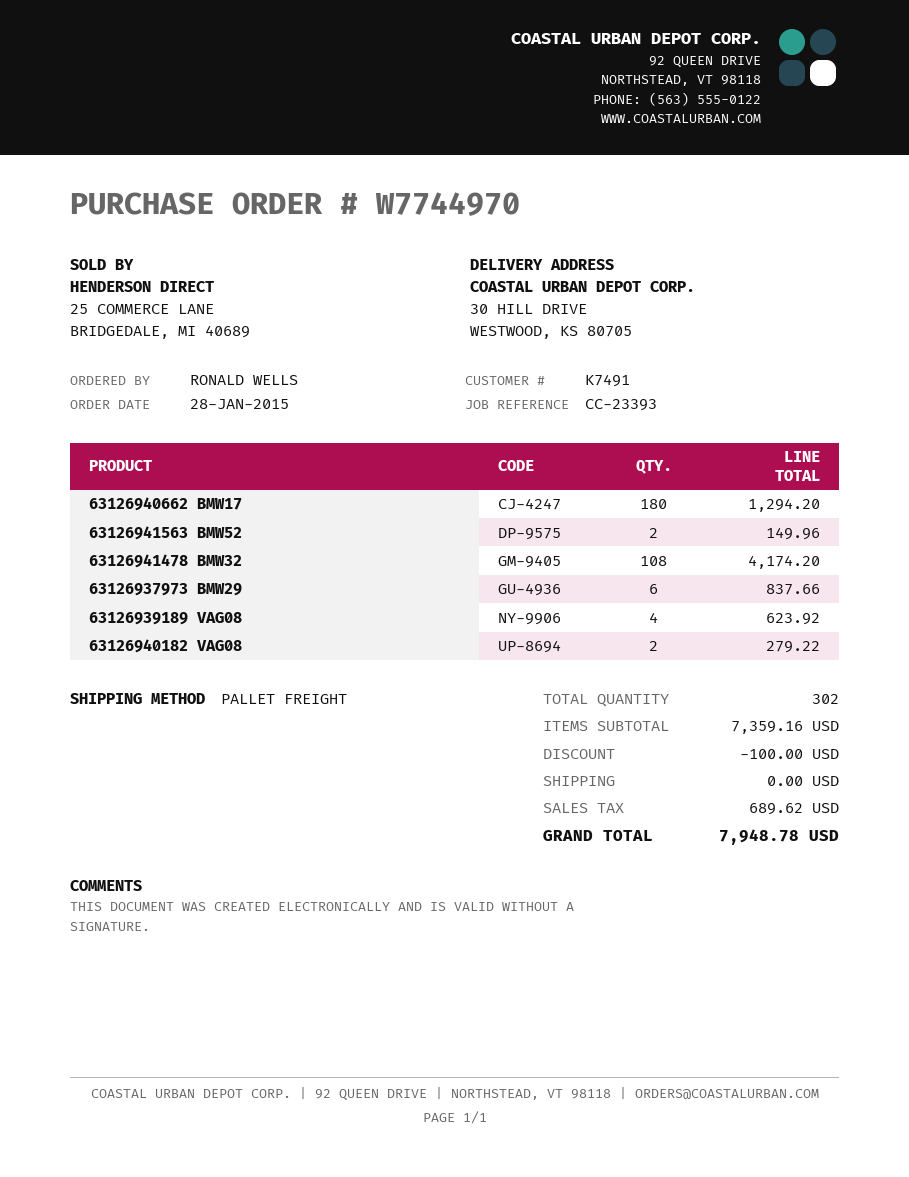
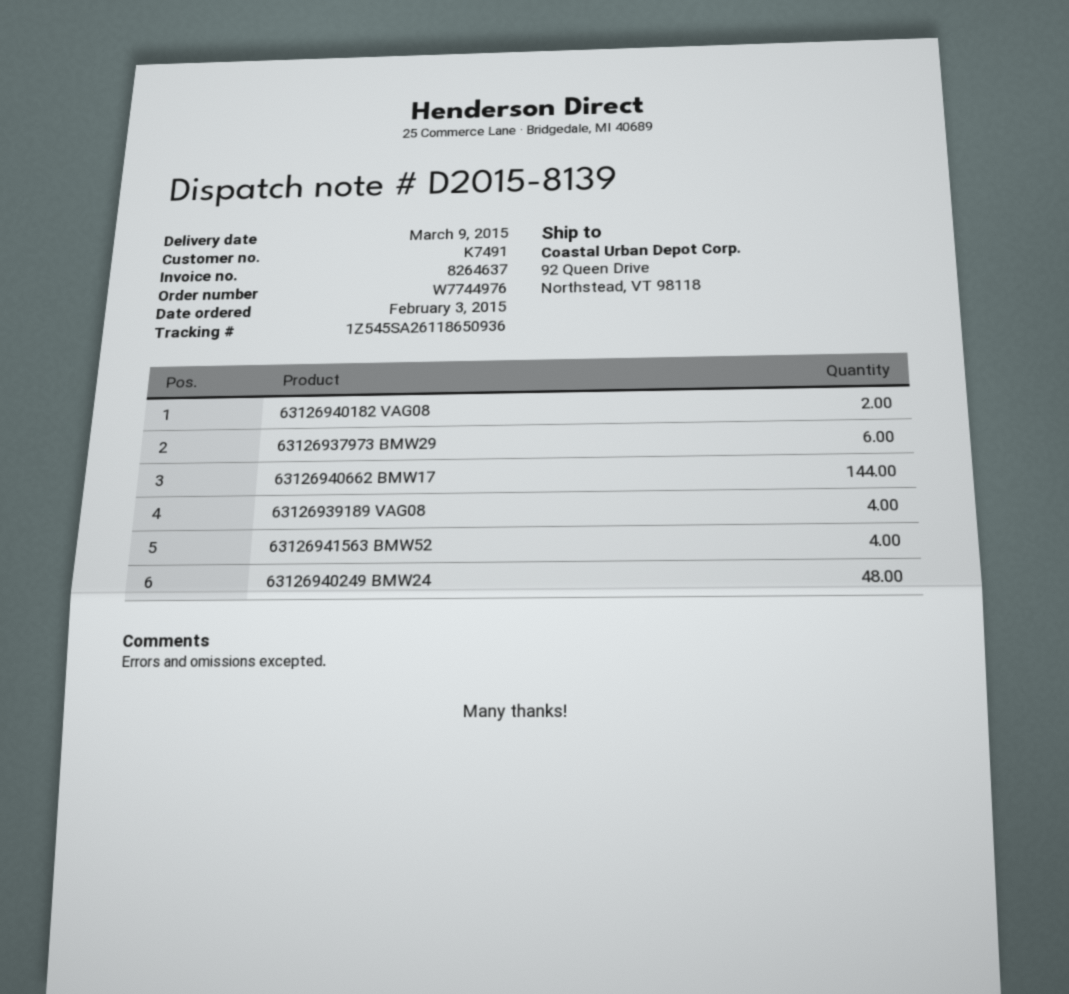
order number: W7744970 -> W7744976
order date: 2015-01-28 -> 2015-02-03
ship to: 30 HILL DRIVE, WESTWOOD, KS 80705 -> 92 Queen Drive, Northstead, VT 98118
63126940662 BMW17: 180 -> 144
63126941563 BMW52: 2 -> 4
63126941478 BMW32: 108 -> none
63126940249 BMW24: none -> 48

